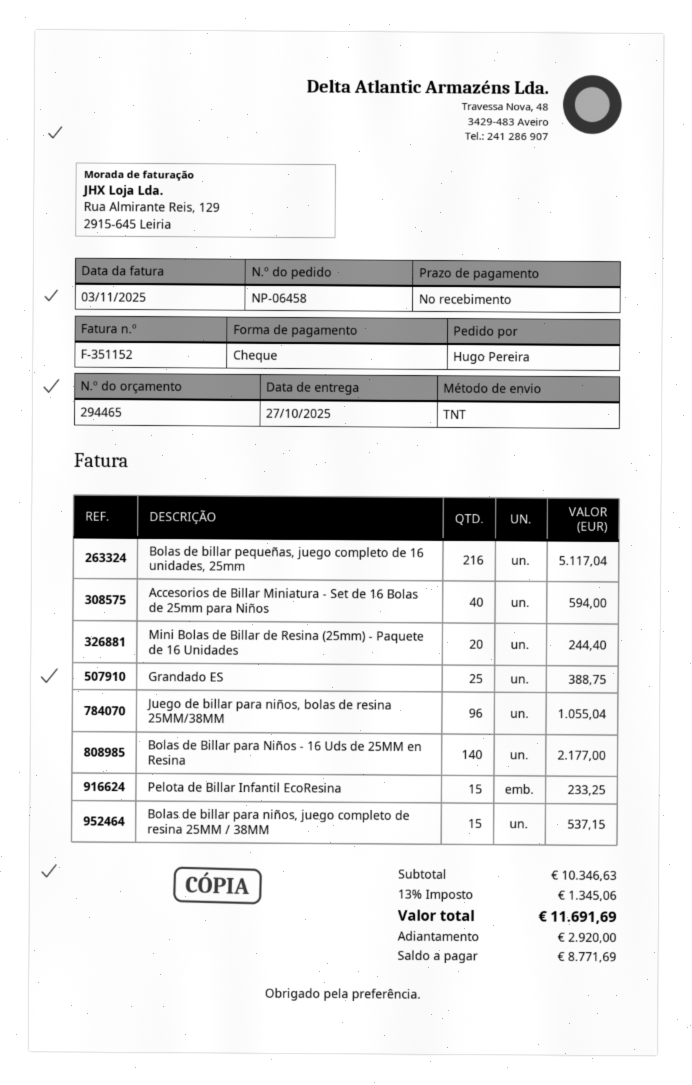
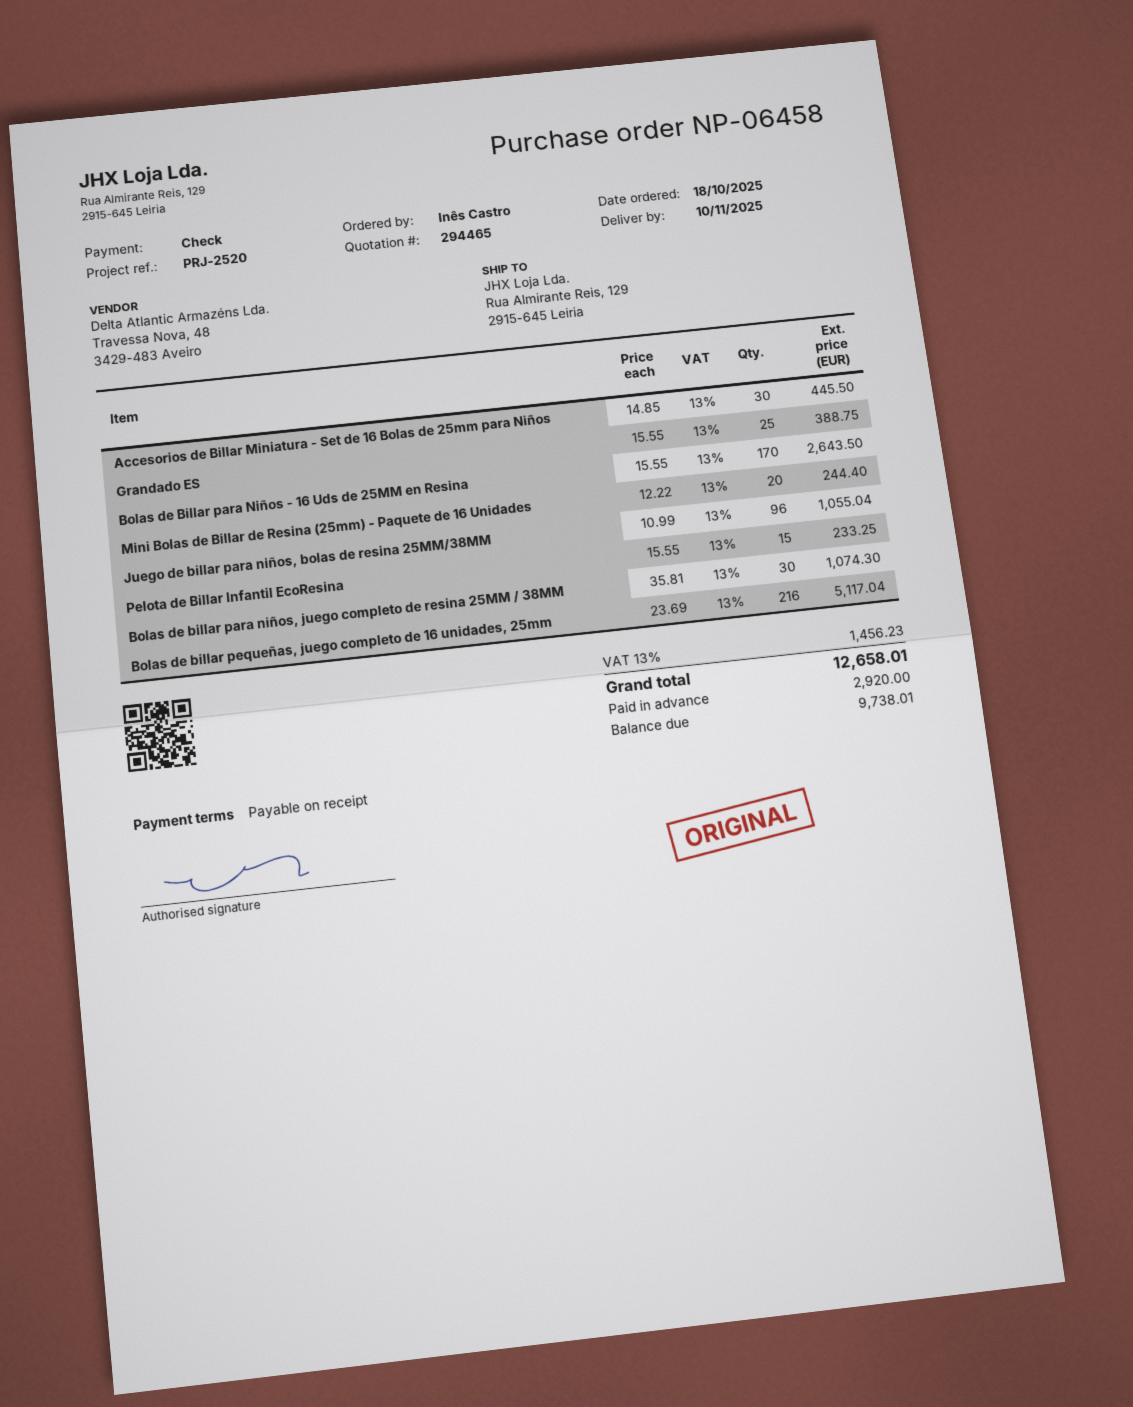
delivery date: 2025-10-27 -> 2025-11-10
ordered by: Hugo Pereira -> Inês Castro
Accesorios de Billar Miniatura - Set de 16 Bolas de 25mm para Niños: 40 for 594.00 -> 30 for 445.50
Bolas de Billar para Niños - 16 Uds de 25MM en Resina: 140 for 2177.00 -> 170 for 2643.50
Bolas de billar para niños, juego completo de resina 25MM / 38MM: 15 for 537.15 -> 30 for 1074.30
tax: 13% = 1345.06 -> 13% = 1456.23
total: 11691.69 -> 12658.01
balance: 8771.69 -> 9738.01

